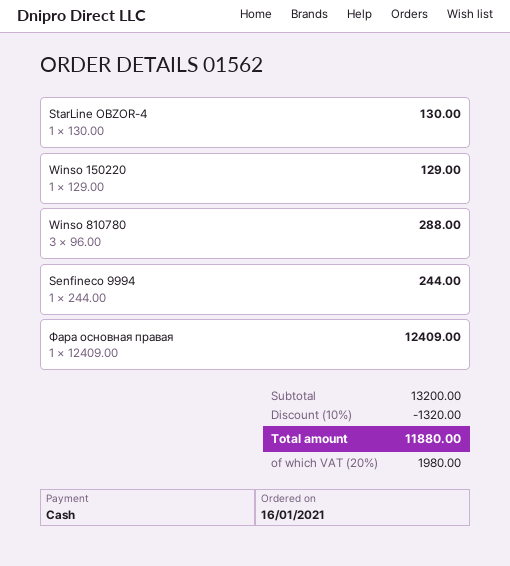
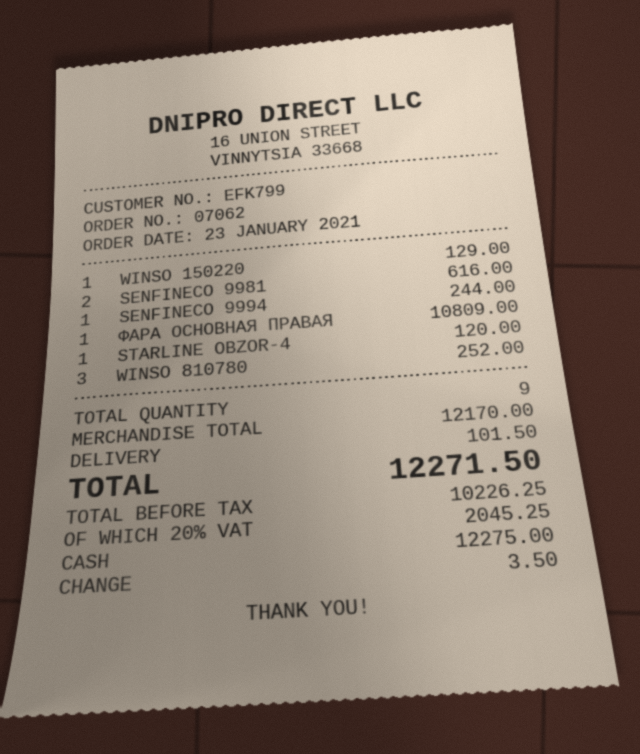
order number: 01562 -> 07062
order date: 2021-01-16 -> 2021-01-23
StarLine OBZOR-4: 1 for 130.00 -> 1 for 120.00
Winso 810780: 3 for 288.00 -> 3 for 252.00
Фара основная правая: 1 for 12409.00 -> 1 for 10809.00
SENFINECO 9981: none -> 2 for 616.00
subtotal: 13200.00 -> 12170.00
discount: 10% = 1320.00 -> none
shipping: none -> 101.50
tax: 20% = 1980.00 -> 20% = 2045.25
total: 11880.00 -> 12271.50

